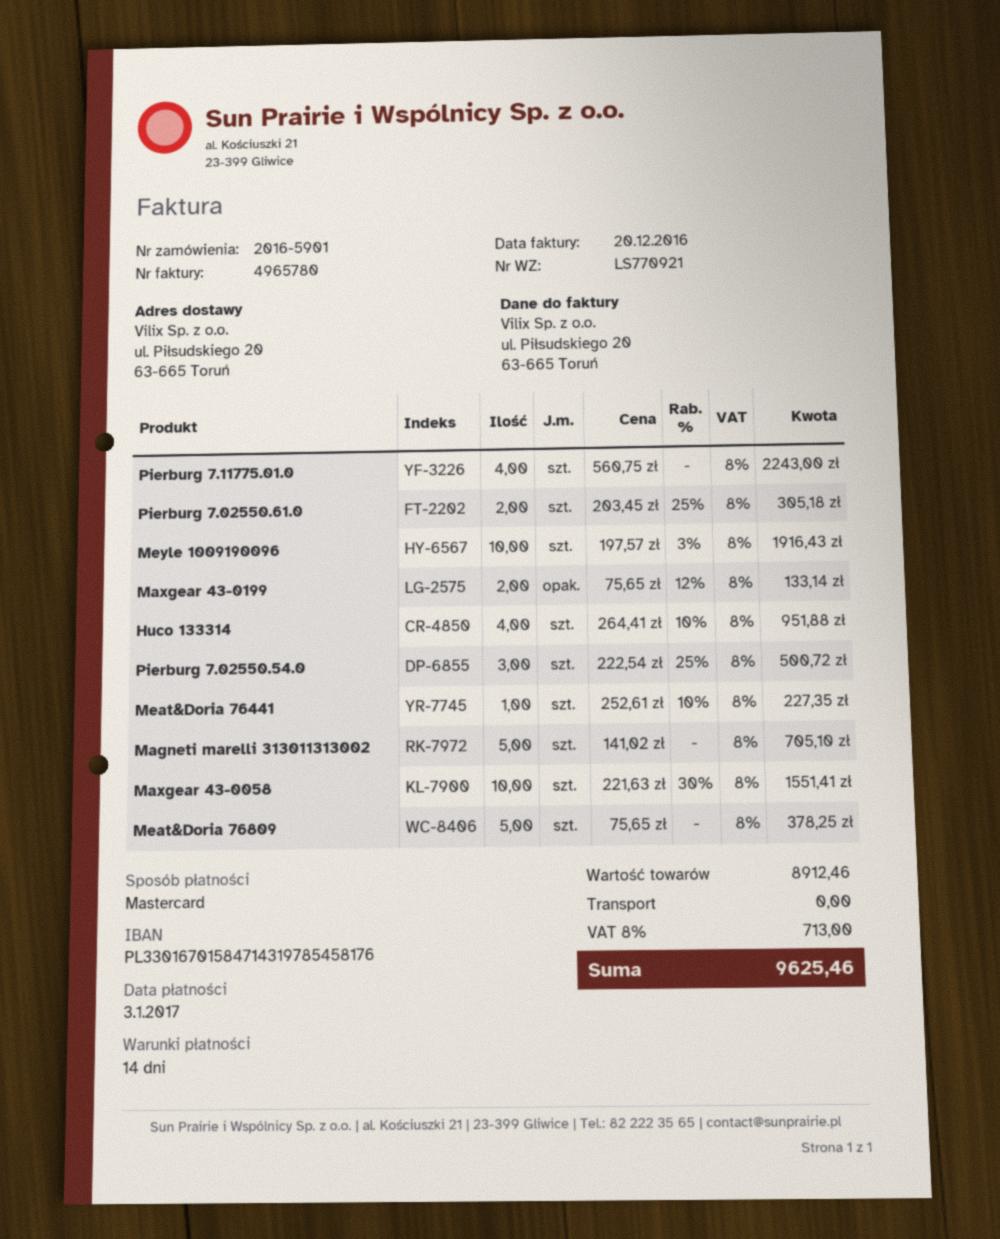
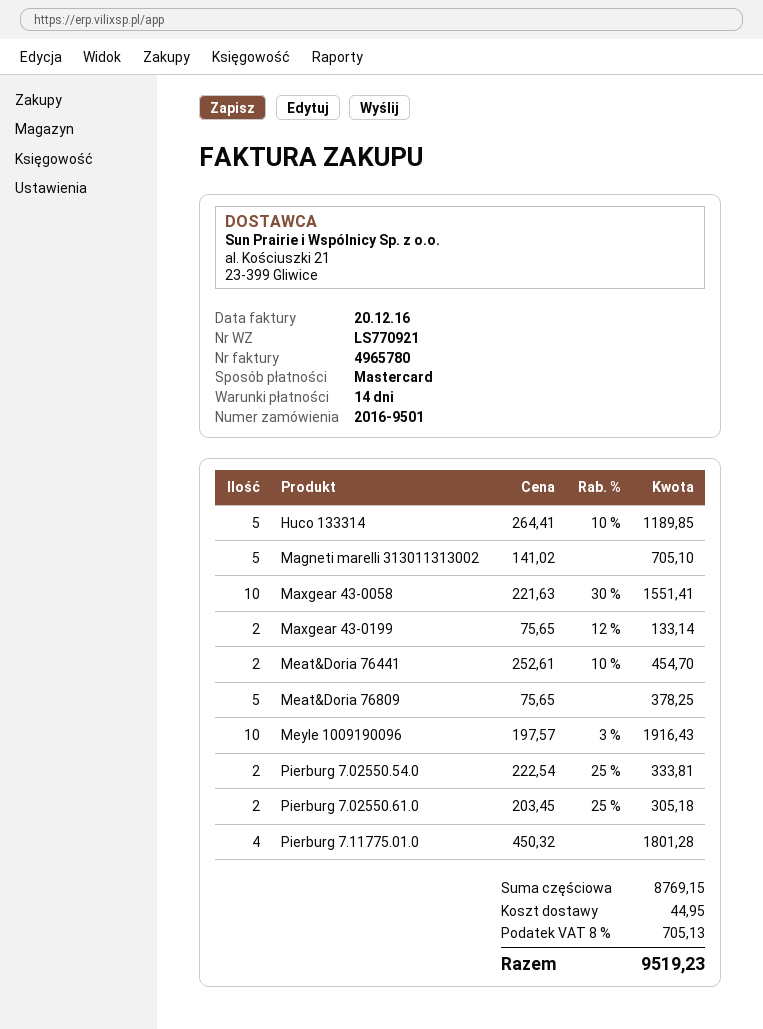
order number: 2016-5901 -> 2016-9501
Pierburg 7.11775.01.0: 4 x 560.75 = 2243.00 -> 4 x 450.32 = 1801.28
Huco 133314: 4 x 264.41 - 10% = 951.88 -> 5 x 264.41 - 10% = 1189.85
Pierburg 7.02550.54.0: 3 x 222.54 - 25% = 500.72 -> 2 x 222.54 - 25% = 333.81
Meat&Doria 76441: 1 x 252.61 - 10% = 227.35 -> 2 x 252.61 - 10% = 454.70
subtotal: 8912.46 -> 8769.15
shipping: 0.00 -> 44.95
tax: 8% = 713.00 -> 8% = 705.13
total: 9625.46 -> 9519.23

